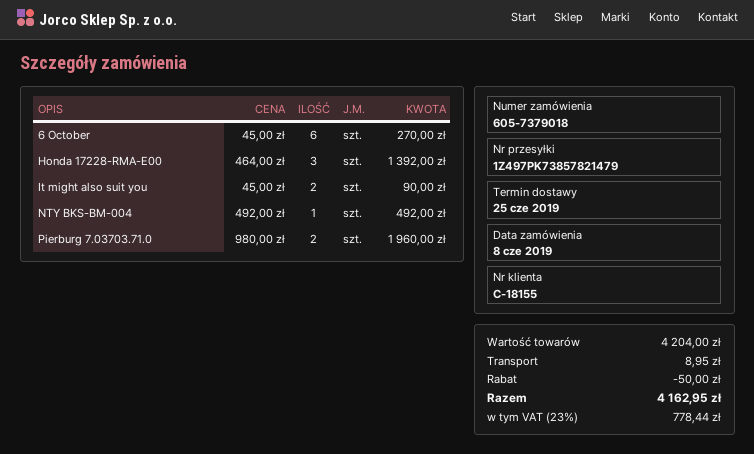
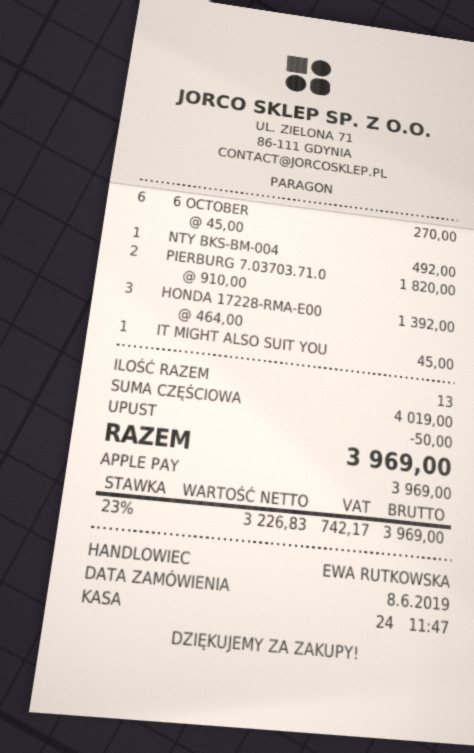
It might also suit you: 2 x 45.00 = 90.00 -> 1 x 45.00 = 45.00
Pierburg 7.03703.71.0: 2 x 980.00 = 1960.00 -> 2 x 910.00 = 1820.00
subtotal: 4204.00 -> 4019.00
shipping: 8.95 -> none
tax: 23% = 778.44 -> 23% = 742.17
total: 4162.95 -> 3969.00

